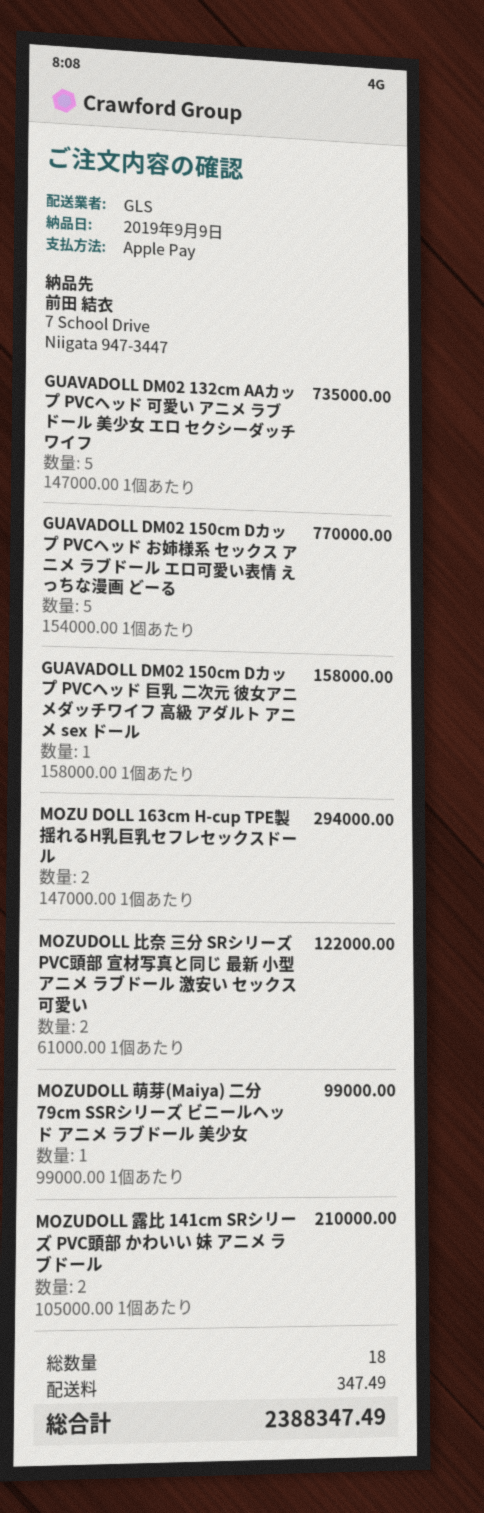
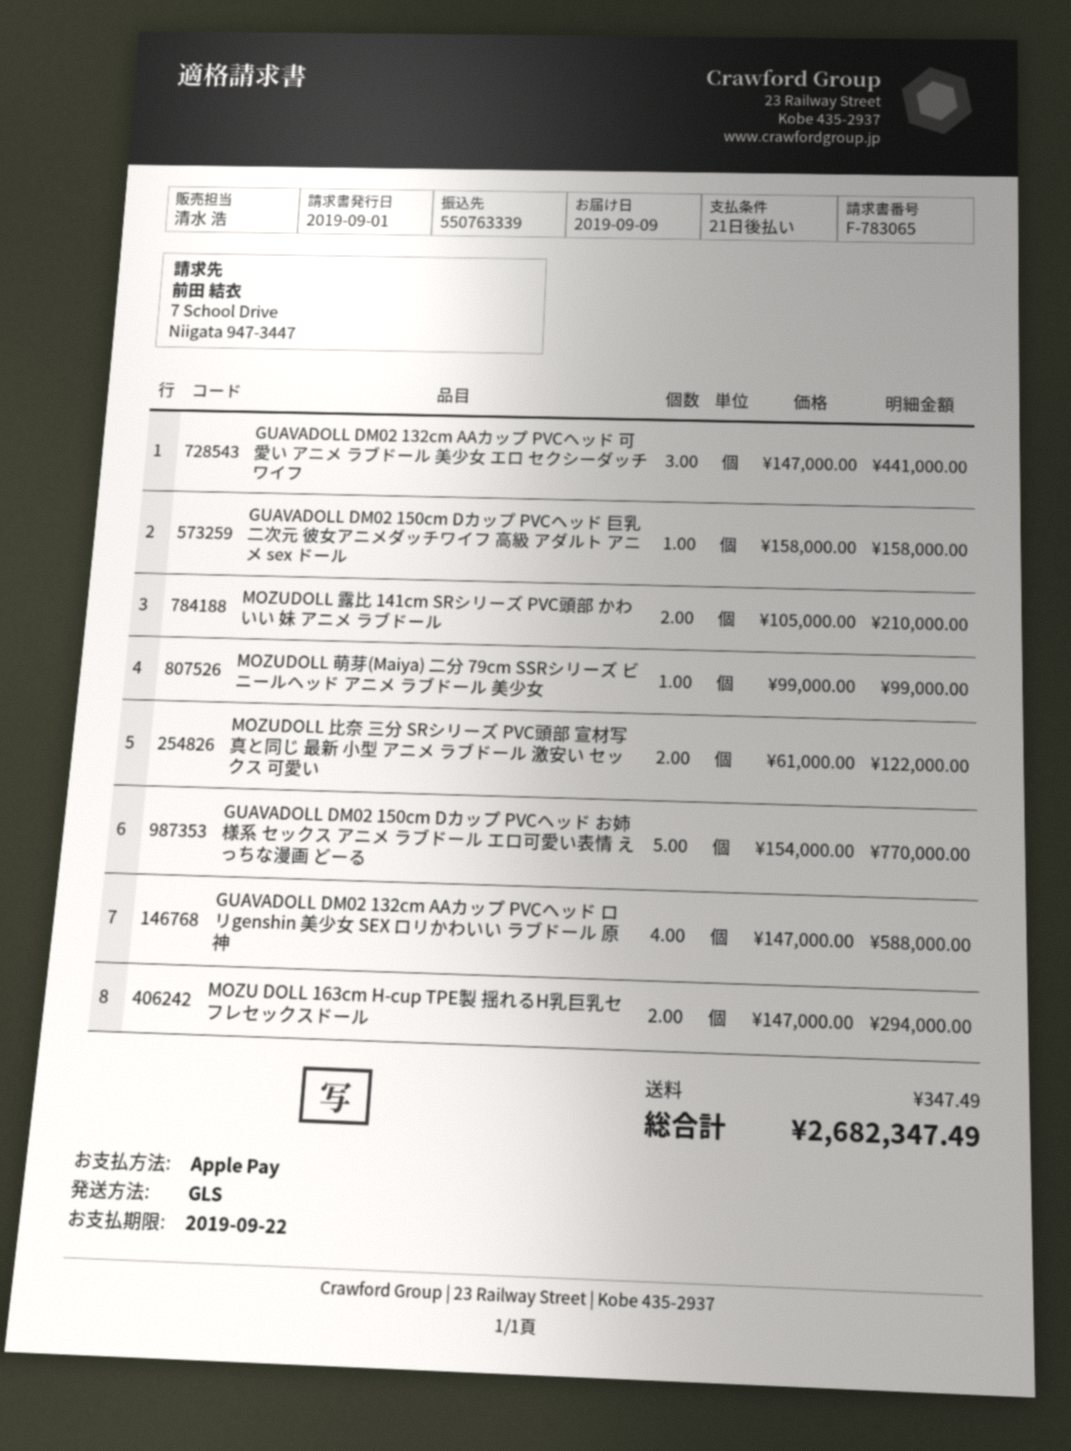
GUAVADOLL DM02 132cm AAカップ PVCヘッド 可愛い アニメ ラブドール 美少女 エロ セクシーダッチワイフ: 5 x 147000.00 = 735000.00 -> 3 x 147000.00 = 441000.00
GUAVADOLL DM02 132cm AAカップ PVCヘッド ロリgenshin 美少女 SEX ロリかわいい ラブドール 原神: none -> 4 x 147000.00 = 588000.00
total: 2388347.49 -> 2682347.49

